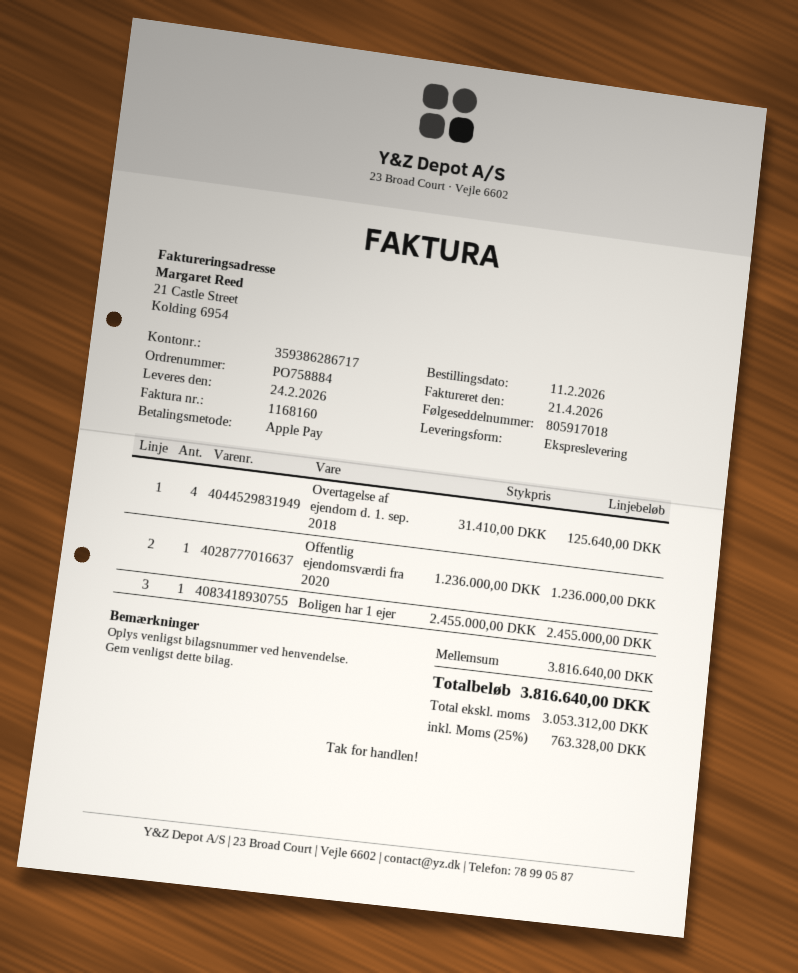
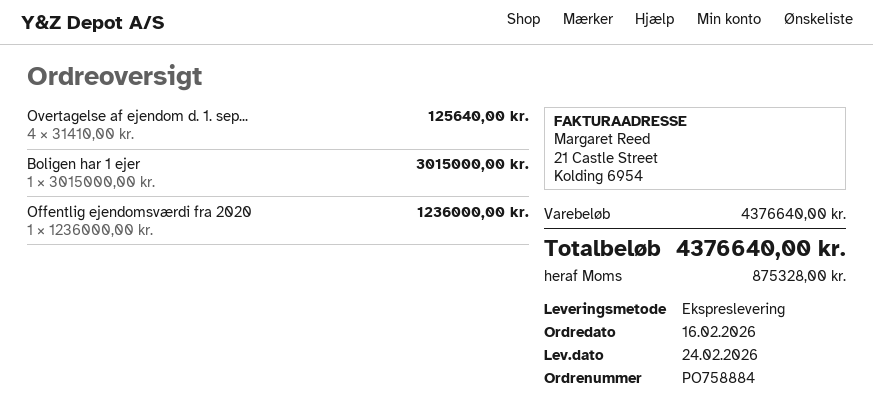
order date: 2026-02-11 -> 2026-02-16
Boligen har 1 ejer: 1 x 2455000.00 = 2455000.00 -> 1 x 3015000.00 = 3015000.00
subtotal: 3816640.00 -> 4376640.00
tax: 763328.00 -> 875328.00
total: 3816640.00 -> 4376640.00

